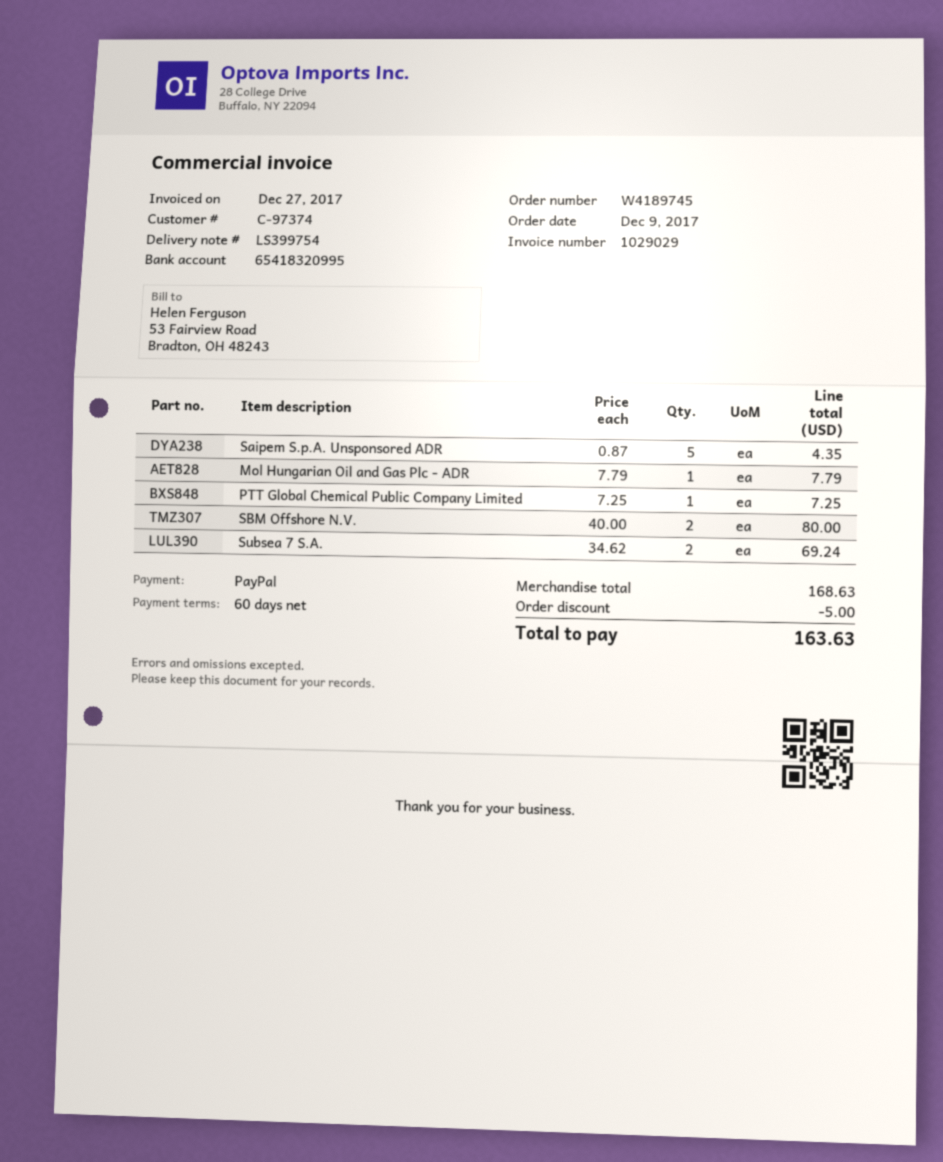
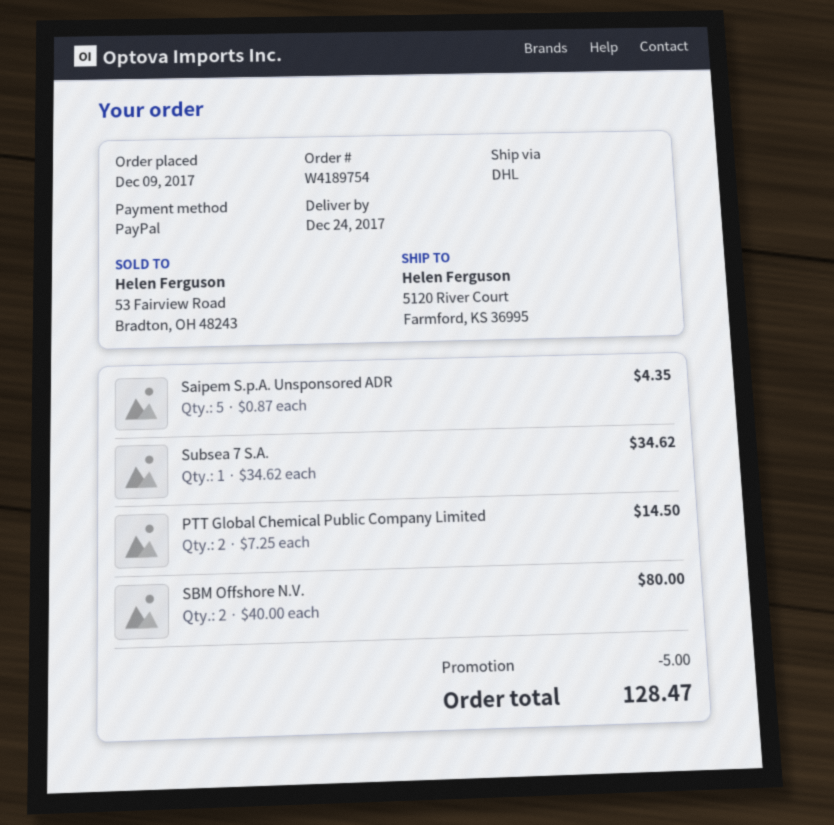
order number: W4189745 -> W4189754
Mol Hungarian Oil and Gas Plc - ADR: 1 x 7.79 = 7.79 -> none
PTT Global Chemical Public Company Limited: 1 x 7.25 = 7.25 -> 2 x 7.25 = 14.50
Subsea 7 S.A.: 2 x 34.62 = 69.24 -> 1 x 34.62 = 34.62
total: 163.63 -> 128.47

